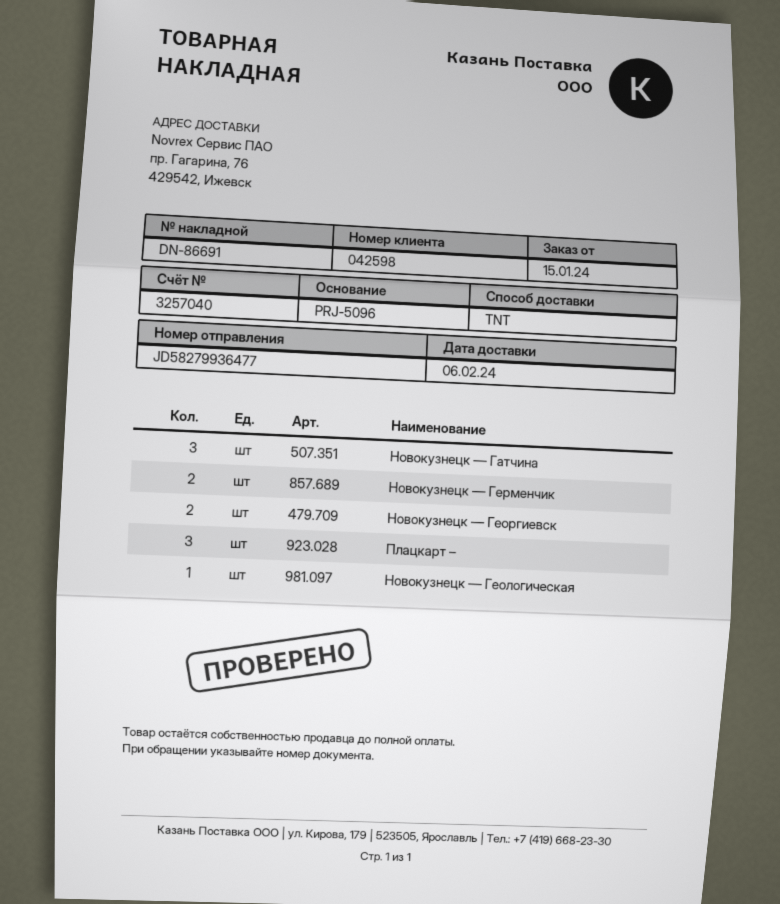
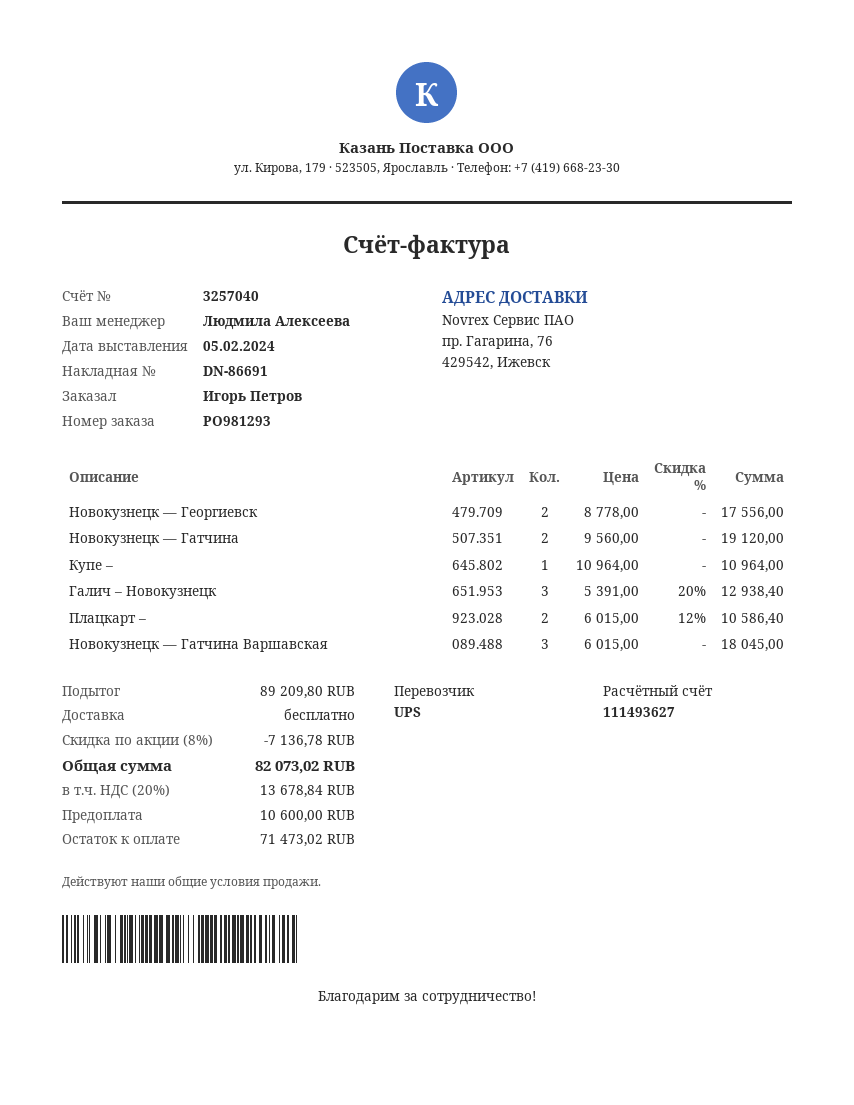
shipping method: TNT -> UPS
Новокузнецк — Гатчина: 3 -> 2
Новокузнецк — Герменчик: 2 -> none
Плацкарт –: 3 -> 2
Новокузнецк — Геологическая: 1 -> none
Купе –: none -> 1
Галич – Новокузнецк: none -> 3
Новокузнецк — Гатчина Варшавская: none -> 3

